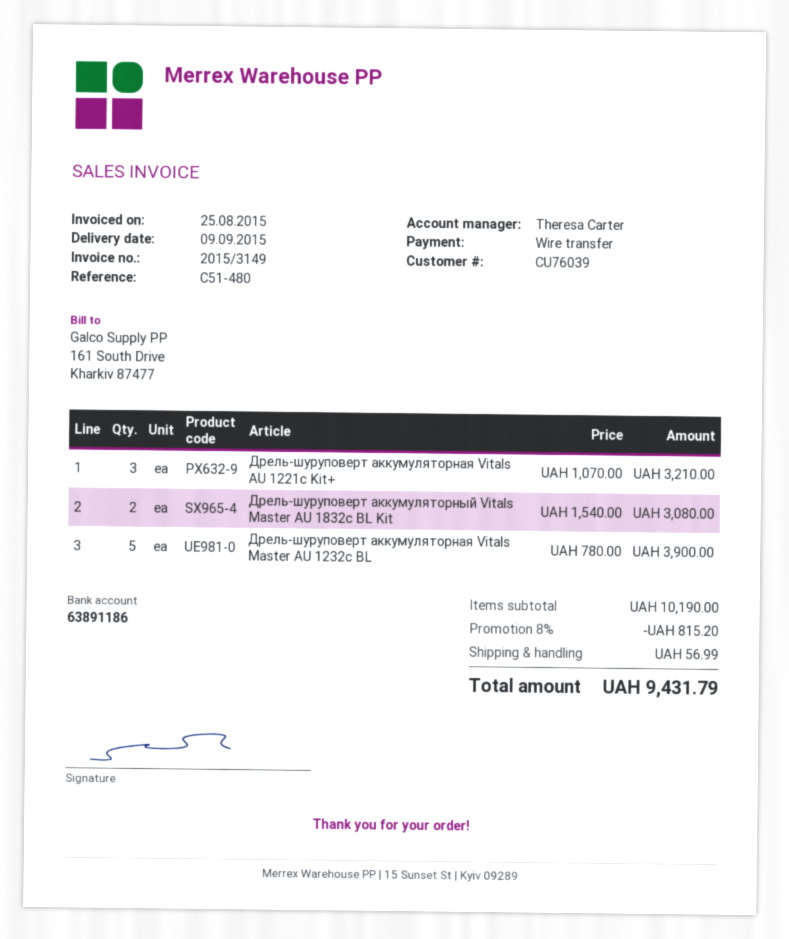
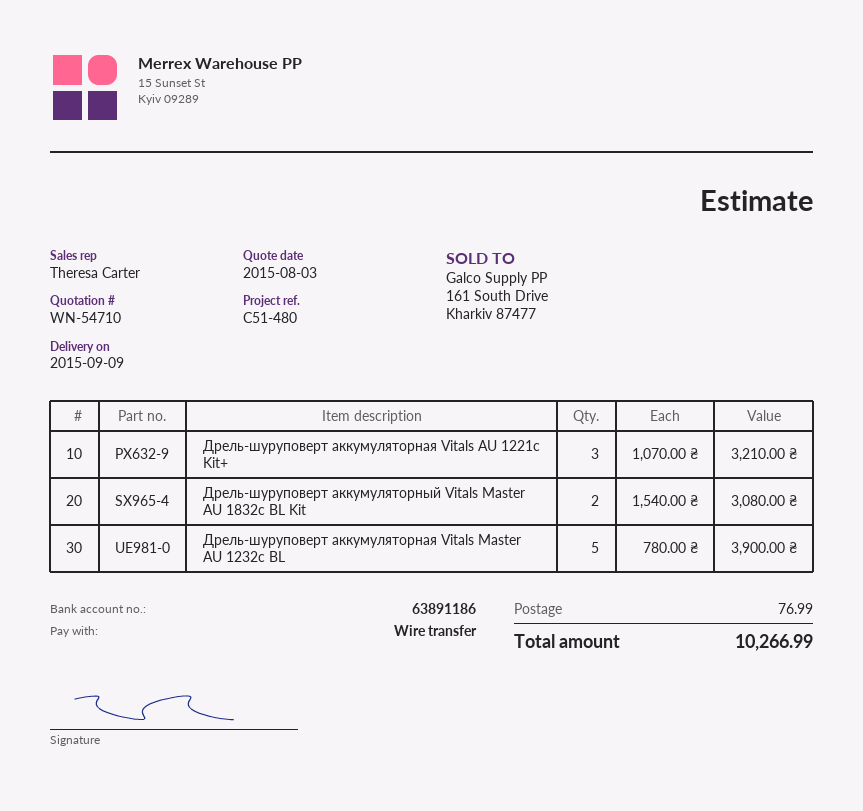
discount: 8% = 815.20 -> none
shipping: 56.99 -> 76.99
total: 9431.79 -> 10266.99

